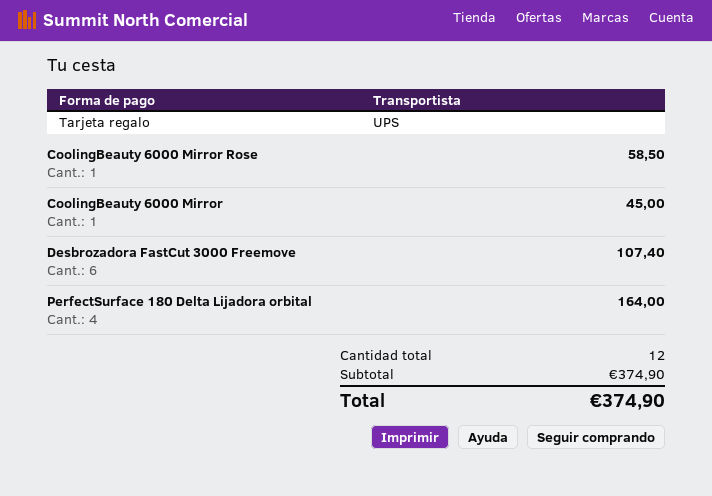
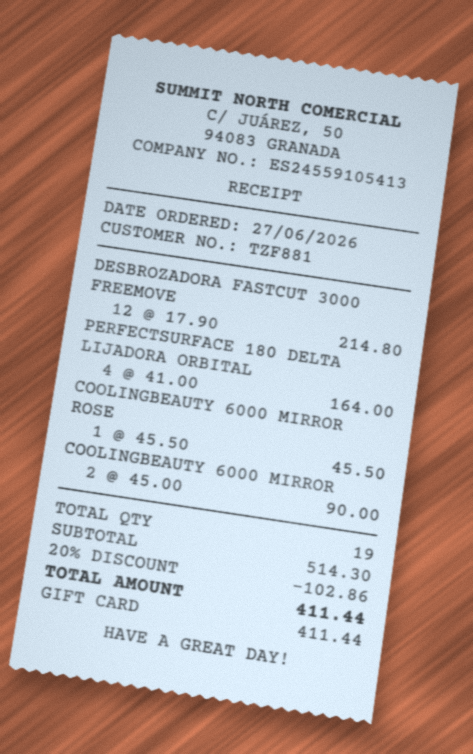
CoolingBeauty 6000 Mirror Rose: 1 for 58.50 -> 1 for 45.50
CoolingBeauty 6000 Mirror: 1 for 45.00 -> 2 for 90.00
Desbrozadora FastCut 3000 Freemove: 6 for 107.40 -> 12 for 214.80
total quantity: 12 -> 19
subtotal: 374.90 -> 514.30
discount: none -> 20% = 102.86
total: 374.90 -> 411.44

